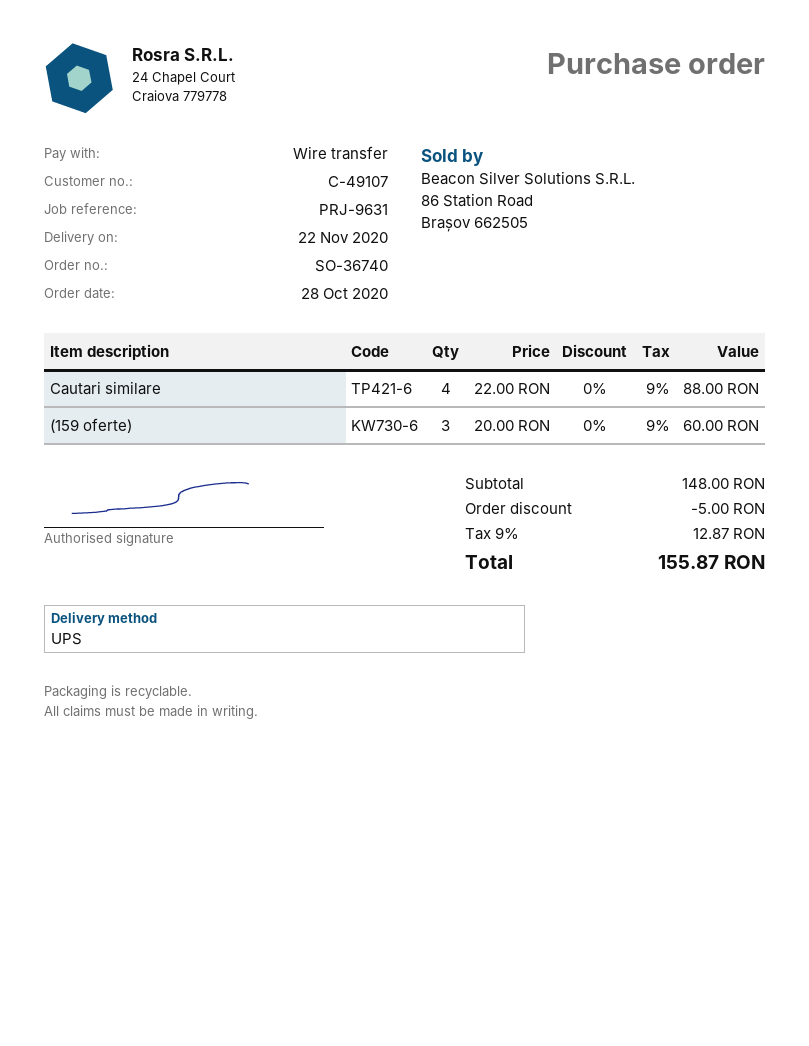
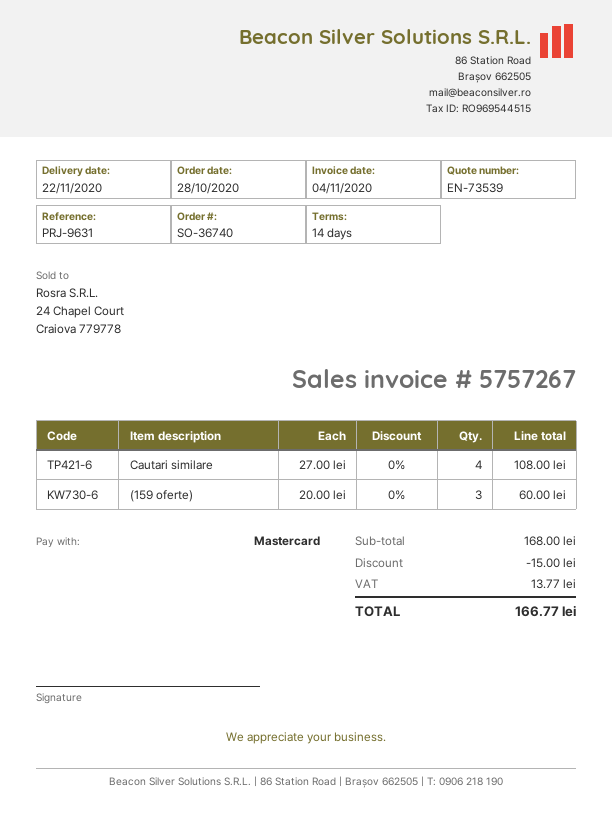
payment method: bank transfer -> Mastercard
Cautari similare: 4 x 22.00 = 88.00 -> 4 x 27.00 = 108.00
subtotal: 148.00 -> 168.00
discount: 5.00 -> 15.00
tax: 12.87 -> 13.77
total: 155.87 -> 166.77

